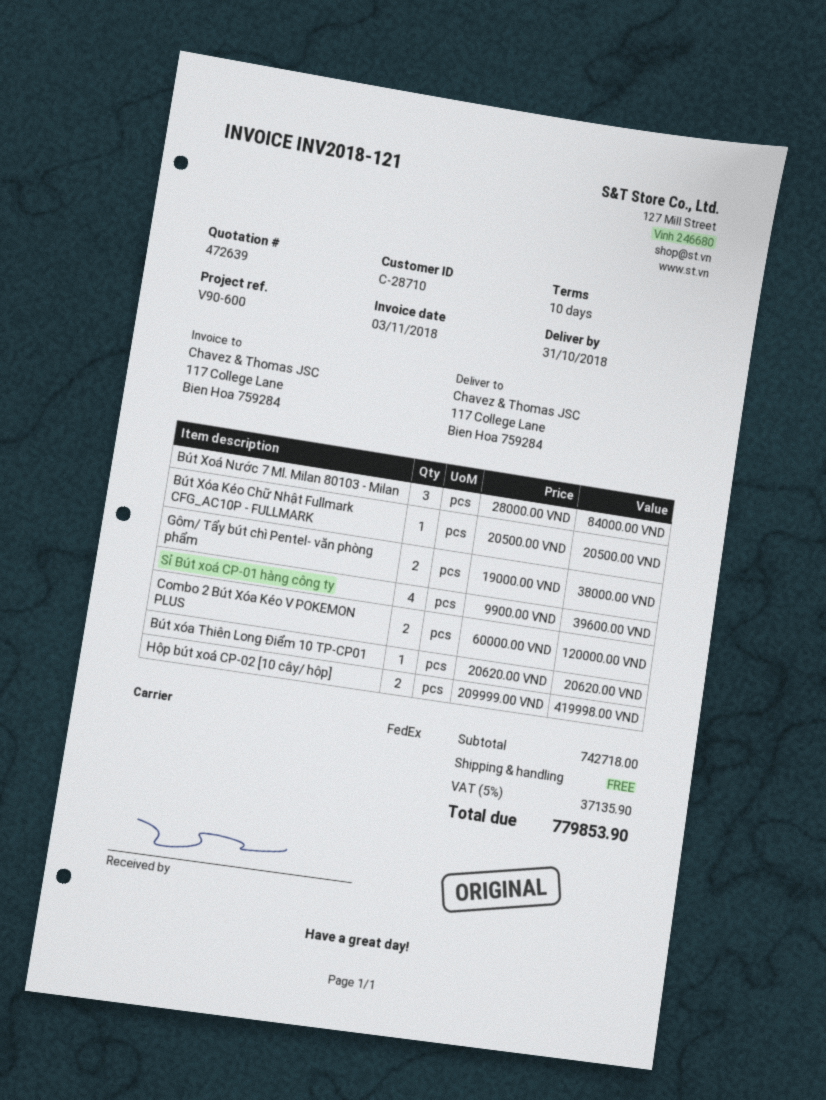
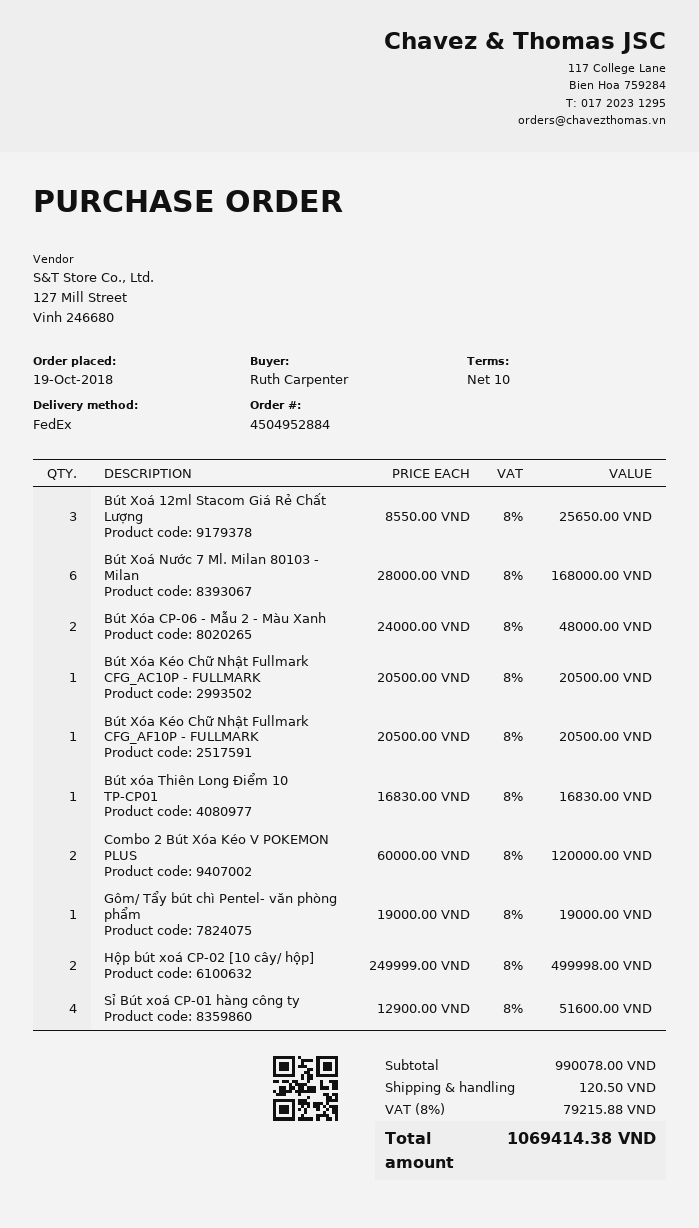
Bút Xoá Nước 7 Ml. Milan 80103 - Milan: 3 x 28000.00 = 84000.00 -> 6 x 28000.00 = 168000.00
Gôm/ Tẩy bút chì Pentel- văn phòng phẩm: 2 x 19000.00 = 38000.00 -> 1 x 19000.00 = 19000.00
Sỉ Bút xoá CP-01 hàng công ty: 4 x 9900.00 = 39600.00 -> 4 x 12900.00 = 51600.00
Bút xóa Thiên Long Điểm 10 TP-CP01: 1 x 20620.00 = 20620.00 -> 1 x 16830.00 = 16830.00
Hộp bút xoá CP-02 [10 cây/ hộp]: 2 x 209999.00 = 419998.00 -> 2 x 249999.00 = 499998.00
Bút Xoá 12ml Stacom Giá Rẻ Chất Lượng: none -> 3 x 8550.00 = 25650.00
Bút Xóa CP-06 - Mẫu 2 - Màu Xanh: none -> 2 x 24000.00 = 48000.00
Bút Xóa Kéo Chữ Nhật Fullmark CFG_AF10P - FULLMARK: none -> 1 x 20500.00 = 20500.00
subtotal: 742718.00 -> 990078.00
shipping: 0.00 -> 120.50
tax: 5% = 37135.90 -> 8% = 79215.88
total: 779853.90 -> 1069414.38

